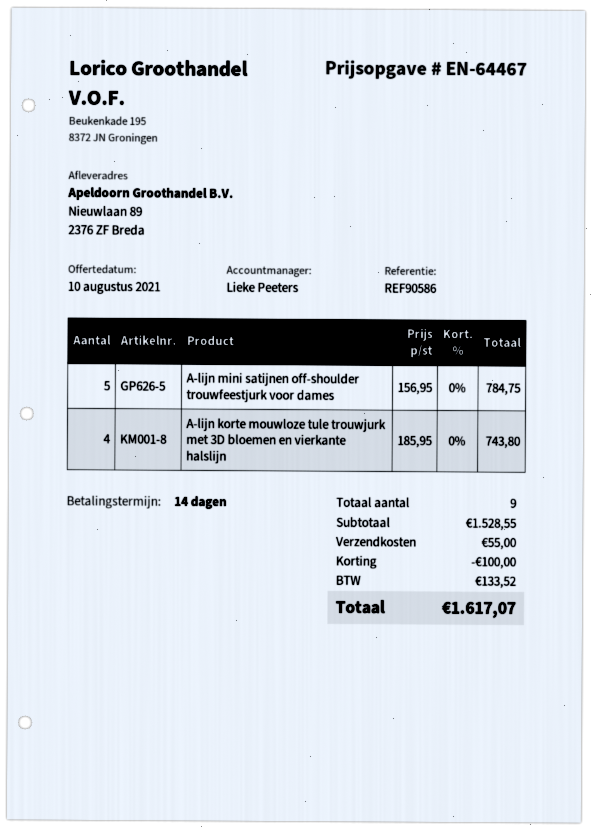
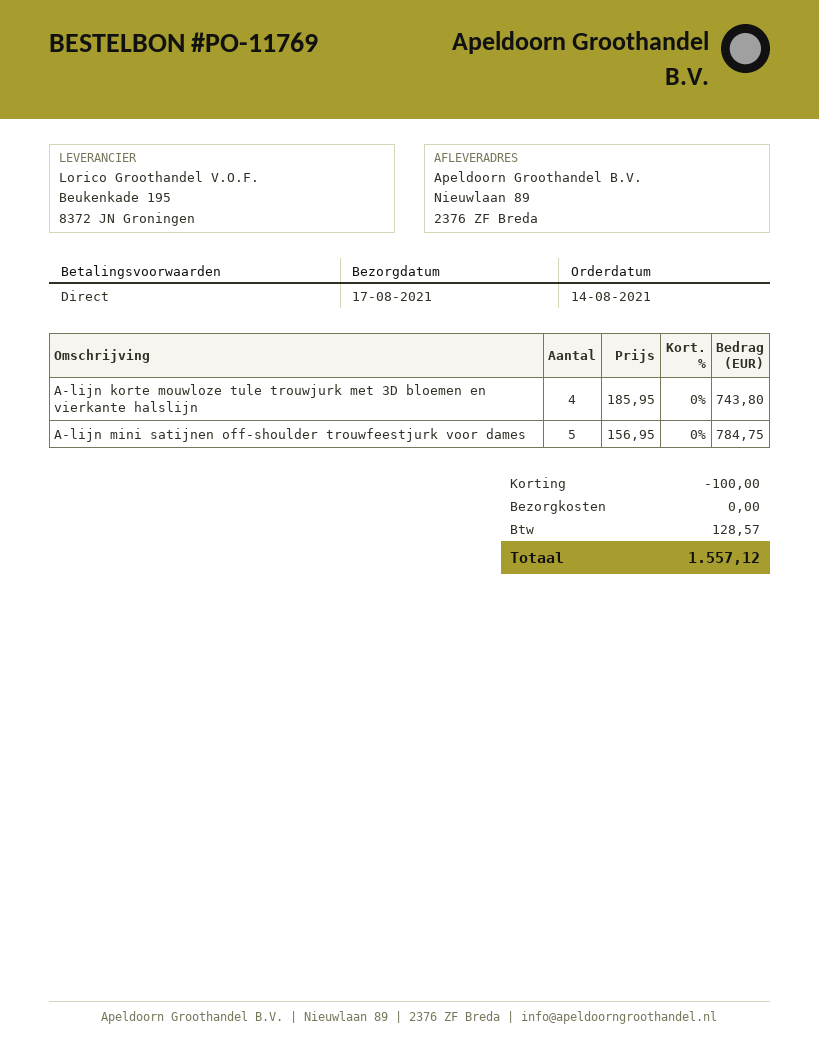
payment terms: 14 days -> on receipt
shipping: 55.00 -> 0.00
tax: 133.52 -> 128.57
total: 1617.07 -> 1557.12

